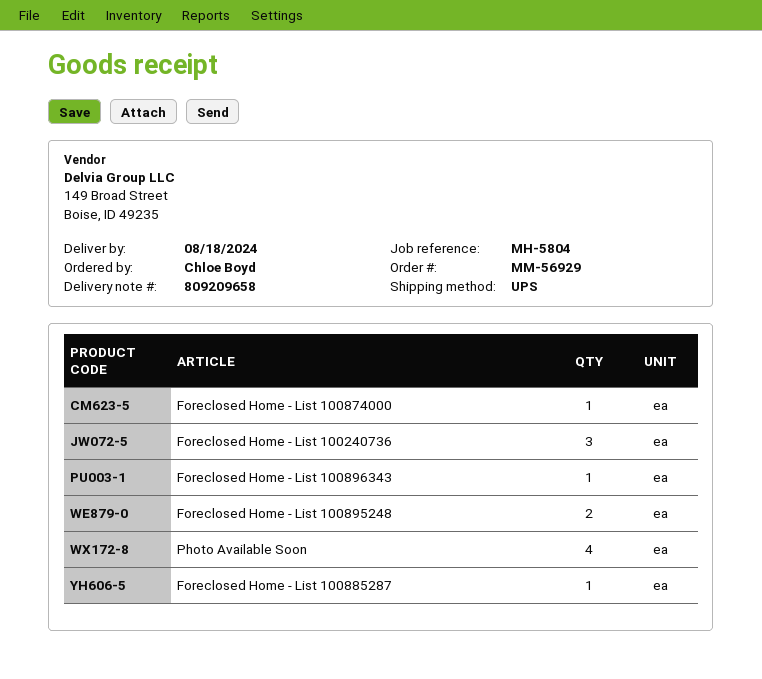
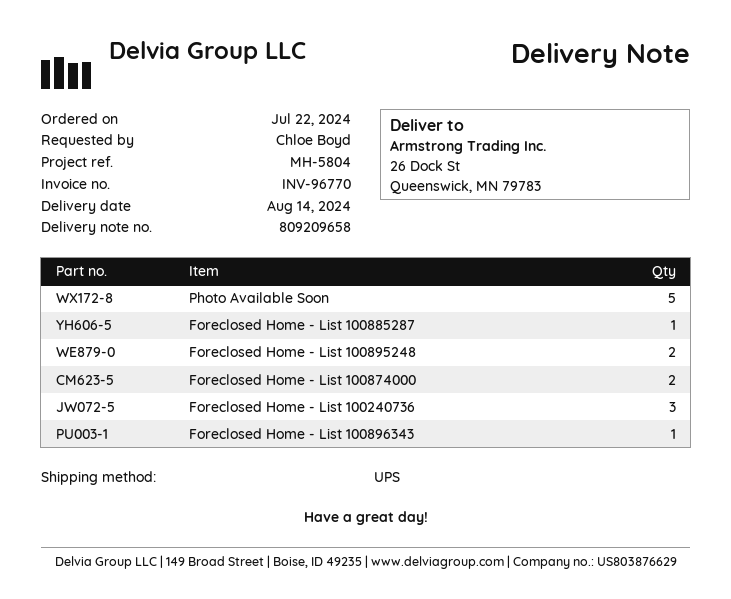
delivery date: 2024-08-18 -> 2024-08-14
Foreclosed Home - List 100874000: 1 -> 2
Photo Available Soon: 4 -> 5

